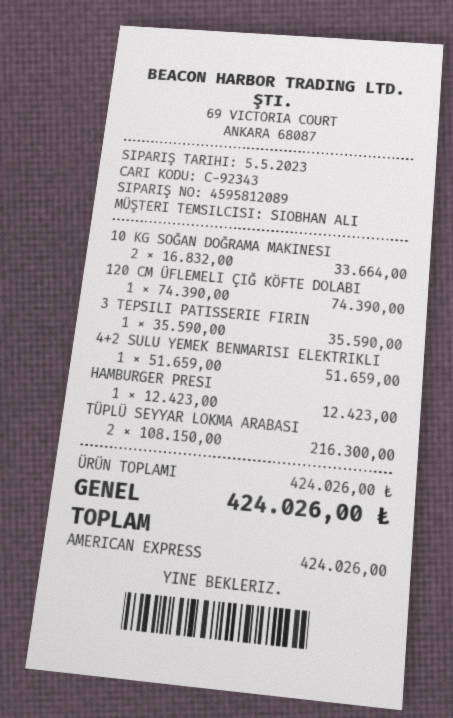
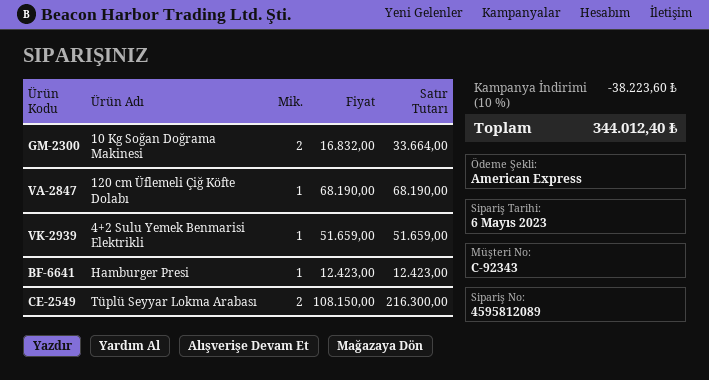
order date: 2023-05-05 -> 2023-05-06
120 CM ÜFLEMELI ÇIĞ KÖFTE DOLABI: 1 x 74390.00 = 74390.00 -> 1 x 68190.00 = 68190.00
3 TEPSILI PATISSERIE FIRIN: 1 x 35590.00 = 35590.00 -> none
discount: none -> 10% = 38223.60
total: 424026.00 -> 344012.40

